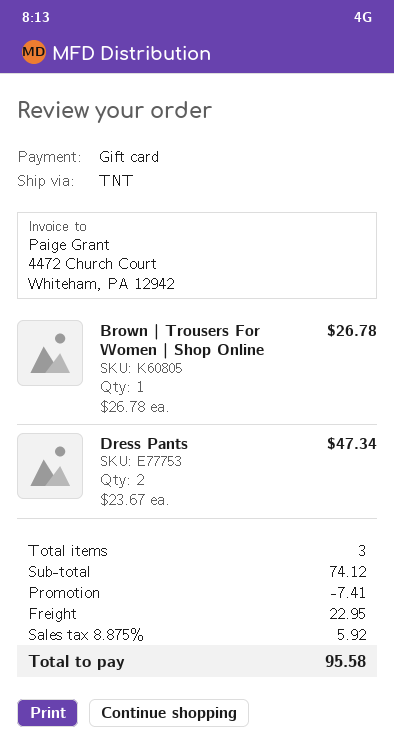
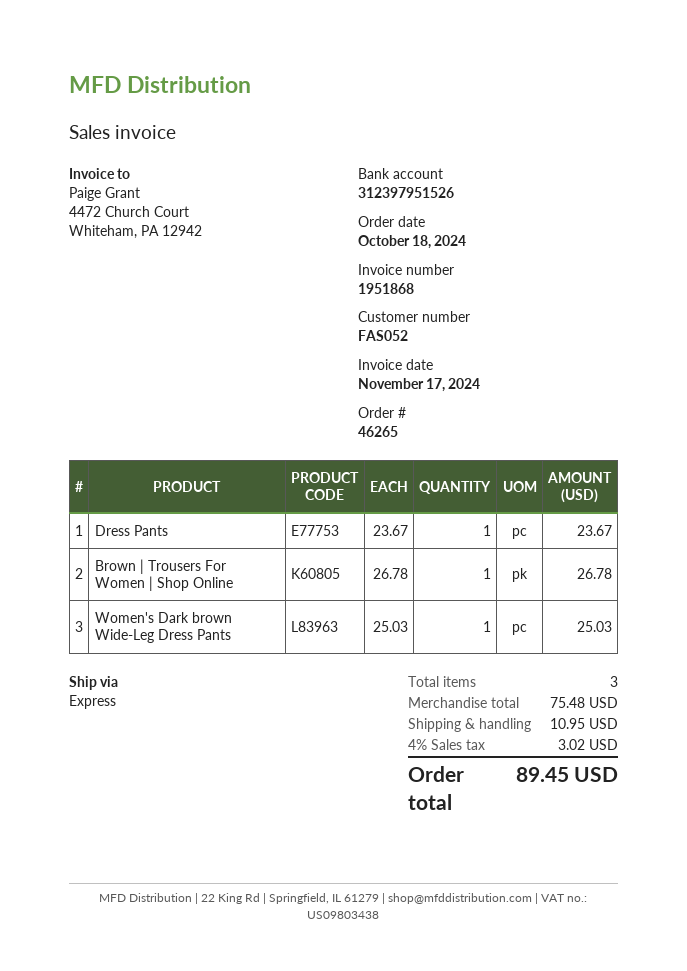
shipping method: TNT -> express
Dress Pants: 2 x 23.67 = 47.34 -> 1 x 23.67 = 23.67
Women's Dark brown Wide-Leg Dress Pants: none -> 1 x 25.03 = 25.03
subtotal: 74.12 -> 75.48
discount: 7.41 -> none
shipping: 22.95 -> 10.95
tax: 8.875% = 5.92 -> 4% = 3.02
total: 95.58 -> 89.45

